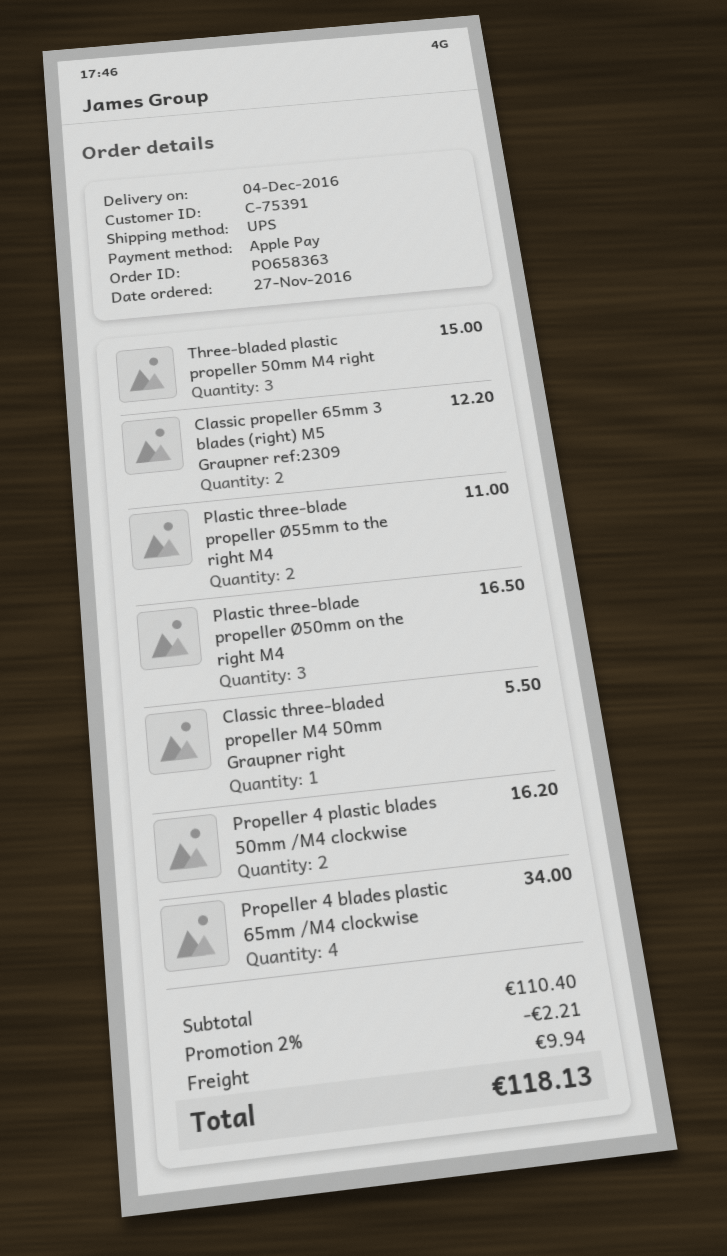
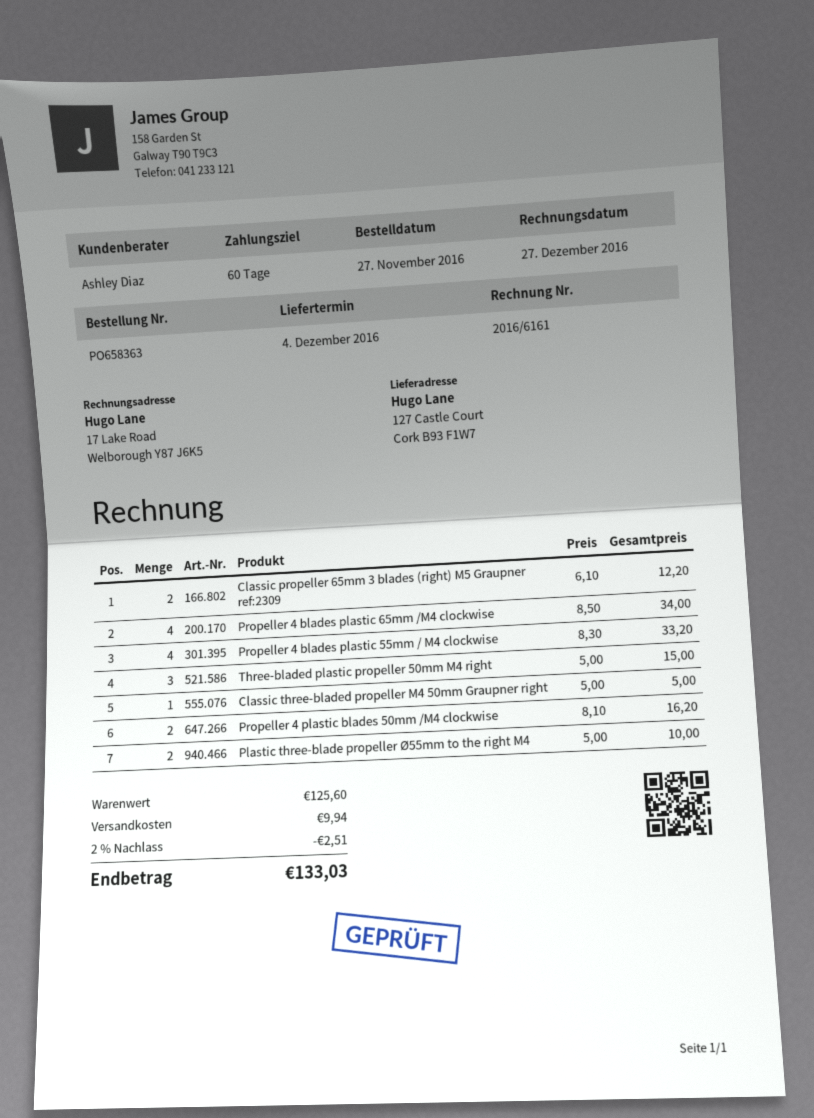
Plastic three-blade propeller Ø55mm to the right M4: 2 for 11.00 -> 2 for 10.00
Plastic three-blade propeller Ø50mm on the right M4: 3 for 16.50 -> none
Classic three-bladed propeller M4 50mm Graupner right: 1 for 5.50 -> 1 for 5.00
Propeller 4 blades plastic 55mm / M4 clockwise: none -> 4 for 33.20
subtotal: 110.40 -> 125.60
discount: 2% = 2.21 -> 2% = 2.51
total: 118.13 -> 133.03

